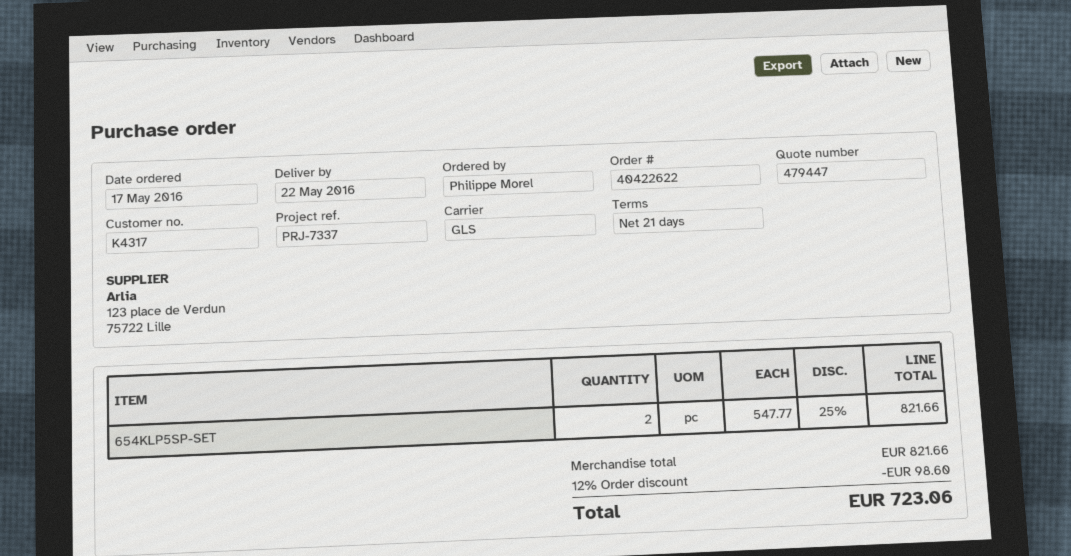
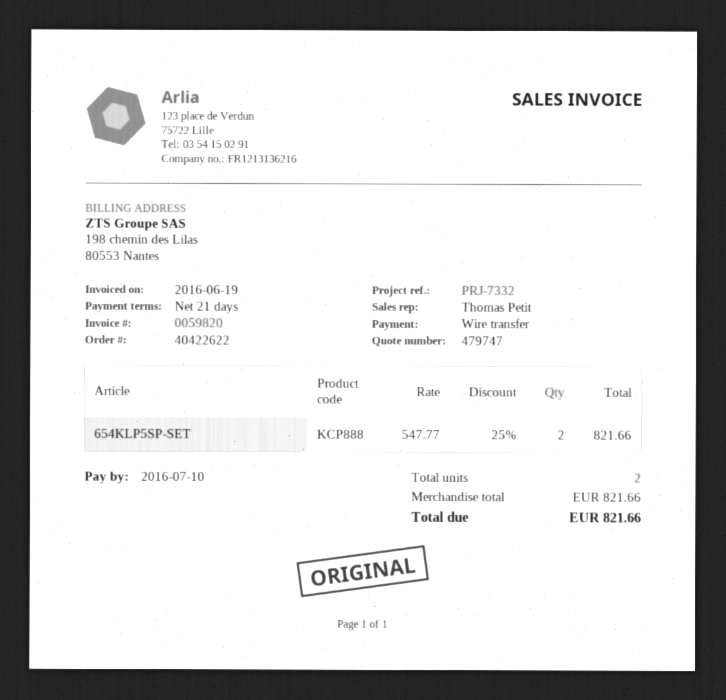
quote number: 479447 -> 479747
reference: PRJ-7337 -> PRJ-7332
discount: 12% = 98.60 -> none
total: 723.06 -> 821.66

